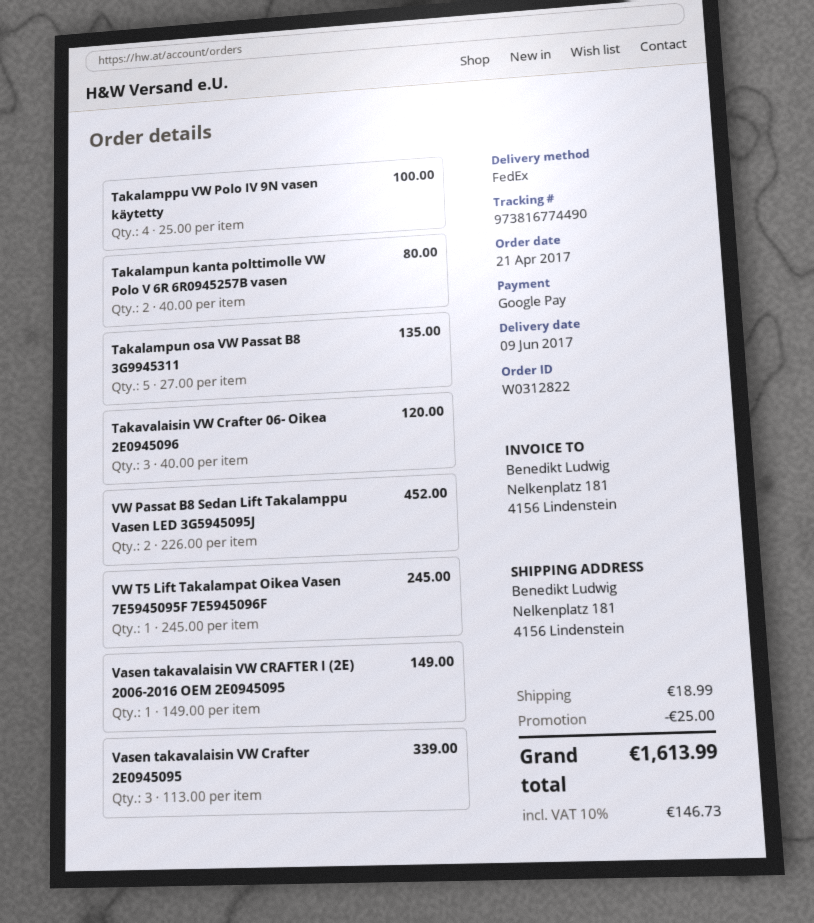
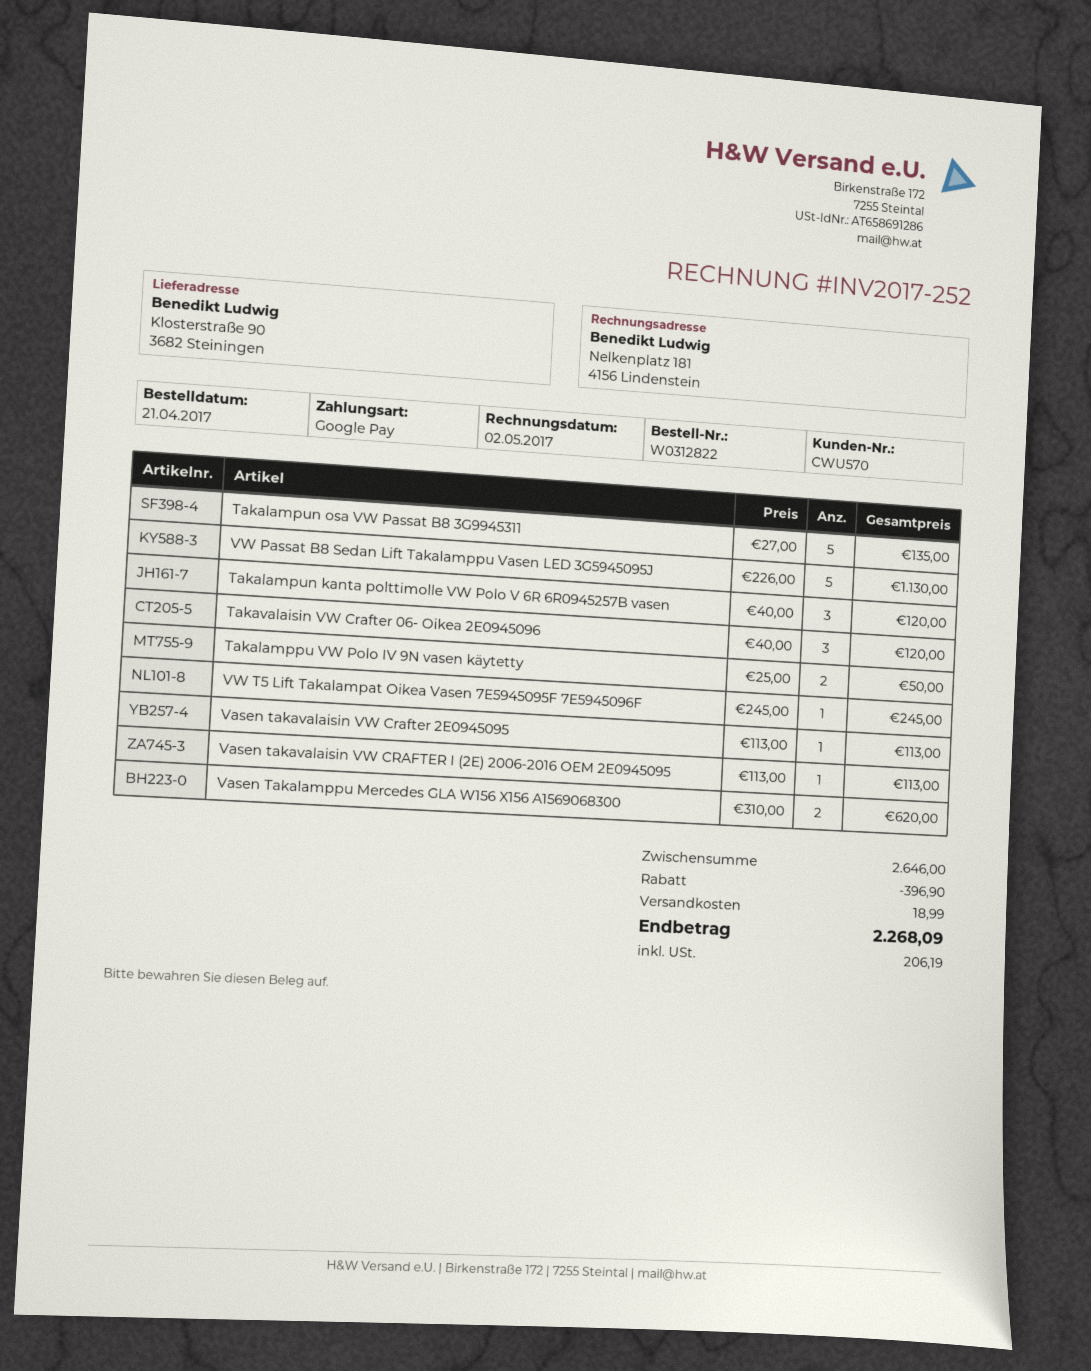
ship to: Nelkenplatz 181, 4156 Lindenstein -> Klosterstraße 90, 3682 Steiningen
Takalamppu VW Polo IV 9N vasen käytetty: 4 x 25.00 = 100.00 -> 2 x 25.00 = 50.00
Takalampun kanta polttimolle VW Polo V 6R 6R0945257B vasen: 2 x 40.00 = 80.00 -> 3 x 40.00 = 120.00
VW Passat B8 Sedan Lift Takalamppu Vasen LED 3G5945095J: 2 x 226.00 = 452.00 -> 5 x 226.00 = 1130.00
Vasen takavalaisin VW CRAFTER I (2E) 2006-2016 OEM 2E0945095: 1 x 149.00 = 149.00 -> 1 x 113.00 = 113.00
Vasen takavalaisin VW Crafter 2E0945095: 3 x 113.00 = 339.00 -> 1 x 113.00 = 113.00
Vasen Takalamppu Mercedes GLA W156 X156 A1569068300: none -> 2 x 310.00 = 620.00
discount: 25.00 -> 396.90
tax: 146.73 -> 206.19
total: 1613.99 -> 2268.09

